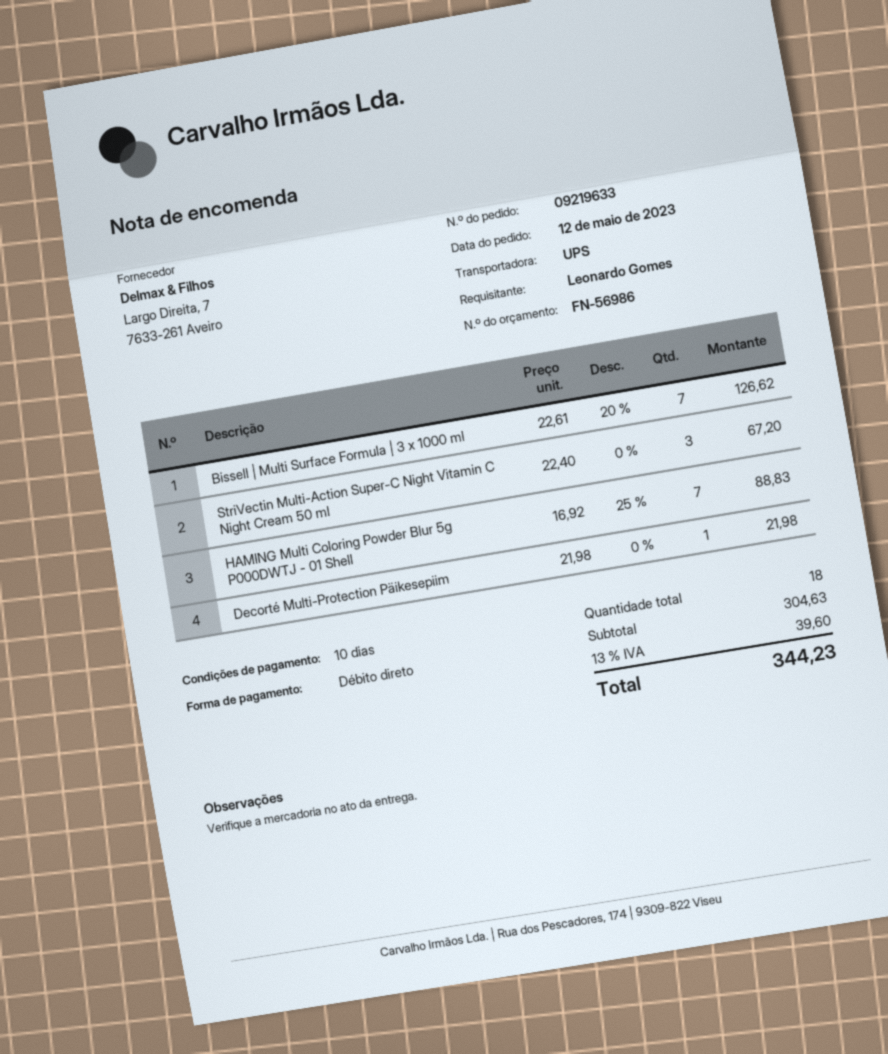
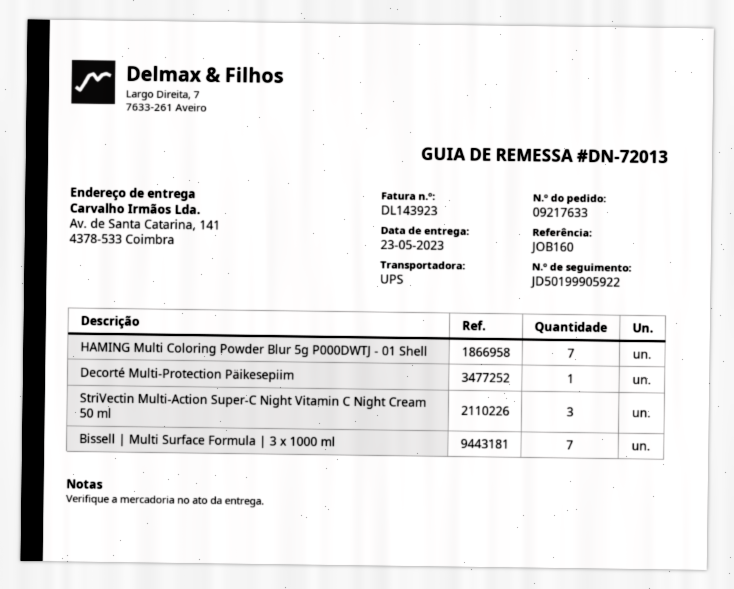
order number: 09219633 -> 09217633

